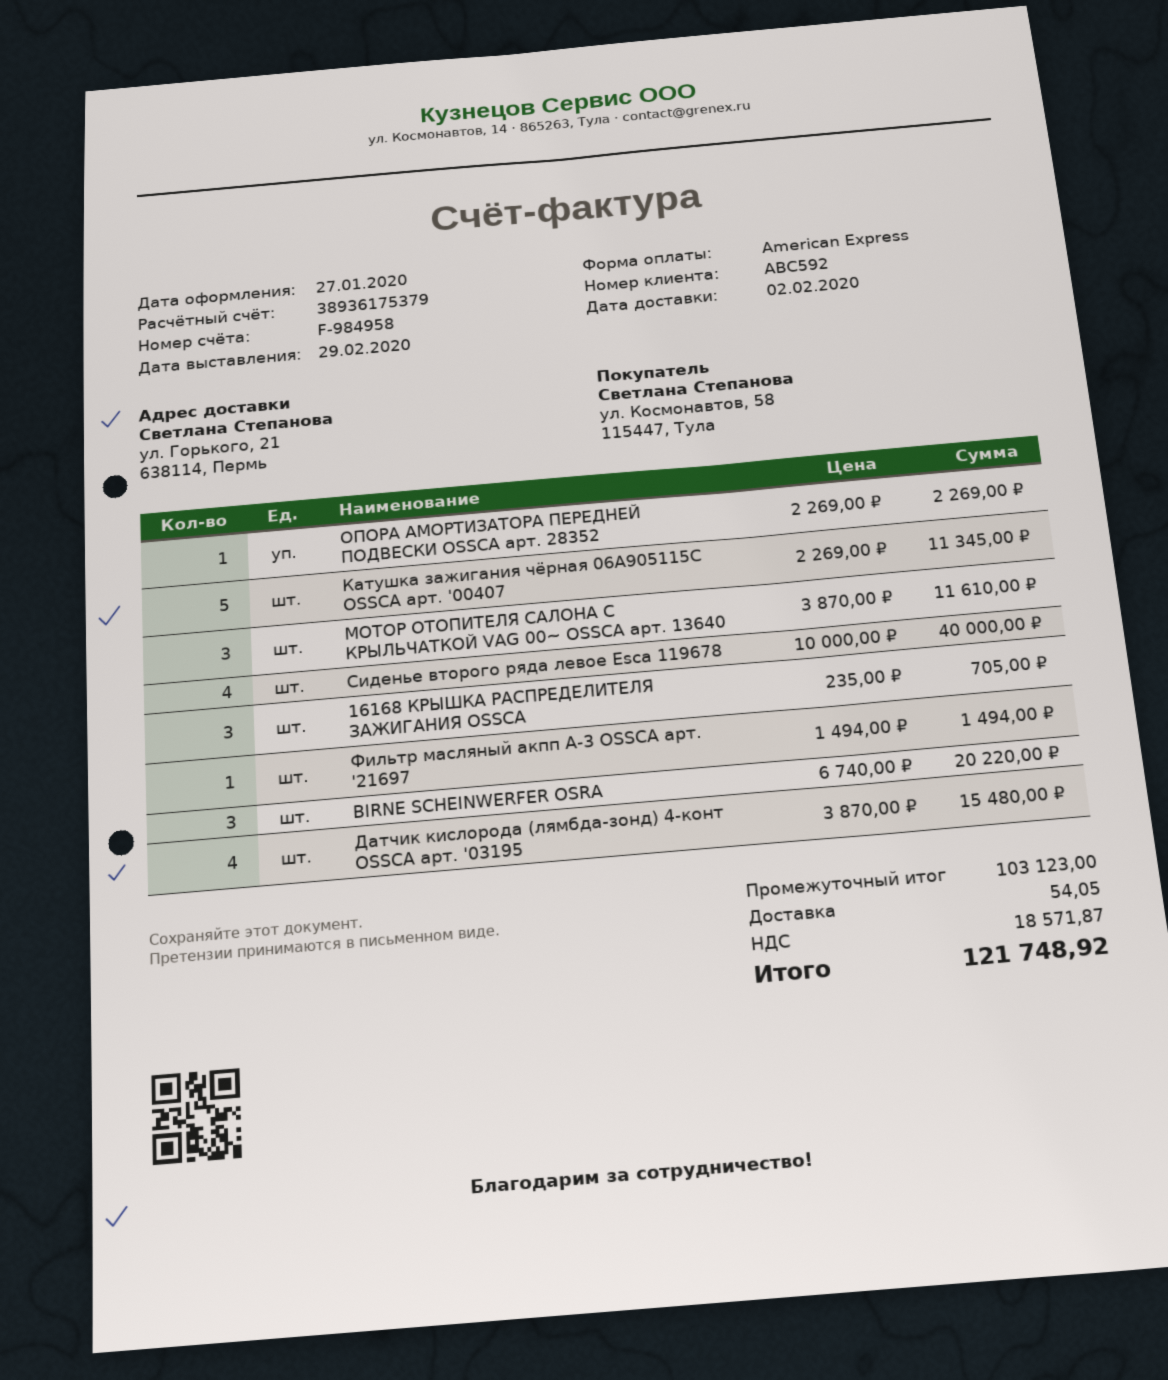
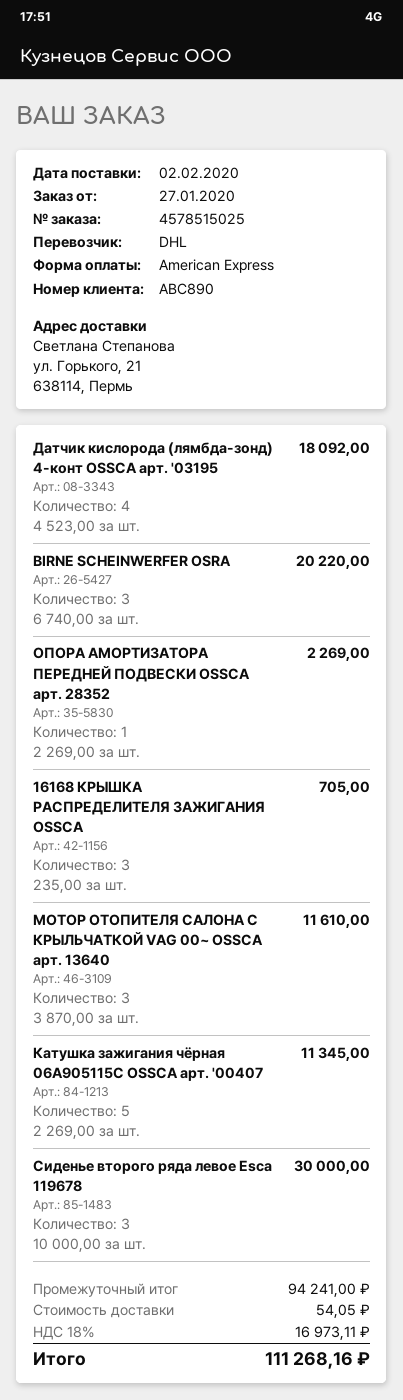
customer number: ABC592 -> ABC890
Сиденье второго ряда левое Esca 119678: 4 x 10000.00 = 40000.00 -> 3 x 10000.00 = 30000.00
Фильтр масляный акпп A-3 OSSCA арт. '21697: 1 x 1494.00 = 1494.00 -> none
Датчик кислорода (лямбда-зонд) 4-конт OSSCA арт. '03195: 4 x 3870.00 = 15480.00 -> 4 x 4523.00 = 18092.00
subtotal: 103123.00 -> 94241.00
tax: 18571.87 -> 16973.11
total: 121748.92 -> 111268.16

